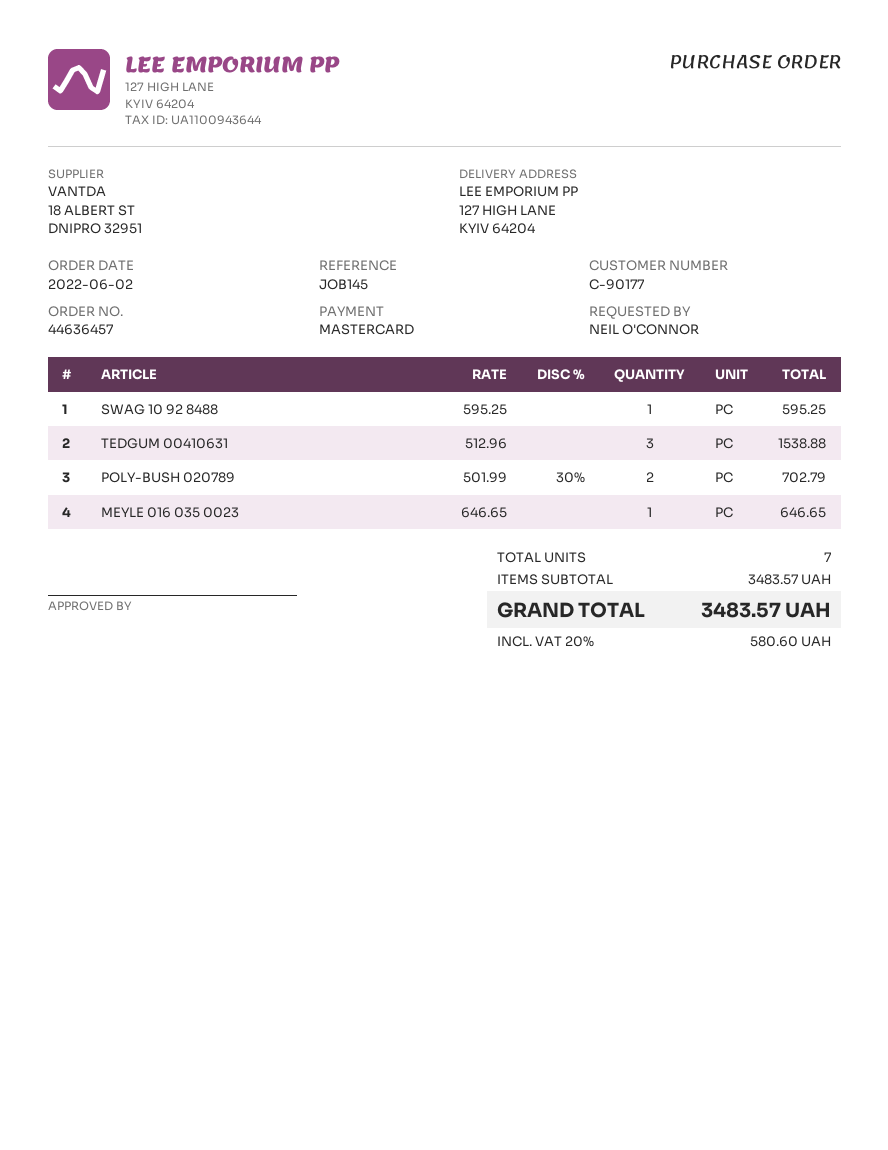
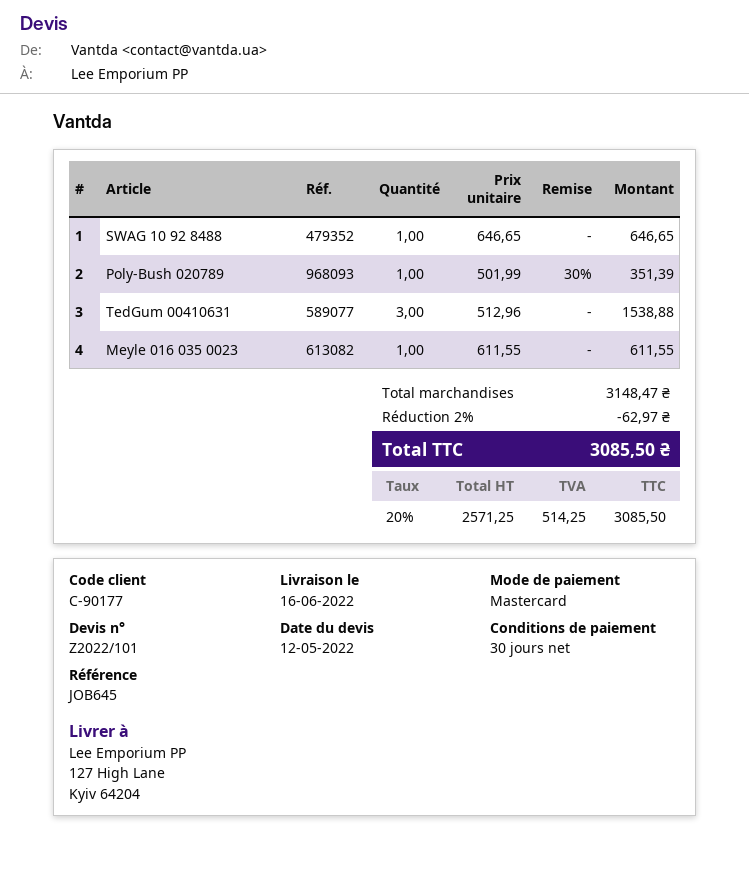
reference: JOB145 -> JOB645
SWAG 10 92 8488: 1 x 595.25 = 595.25 -> 1 x 646.65 = 646.65
POLY-BUSH 020789: 2 x 501.99 - 30% = 702.79 -> 1 x 501.99 - 30% = 351.39
MEYLE 016 035 0023: 1 x 646.65 = 646.65 -> 1 x 611.55 = 611.55
subtotal: 3483.57 -> 3148.47
discount: none -> 2% = 62.97
tax: 20% = 580.60 -> 20% = 514.25
total: 3483.57 -> 3085.50

